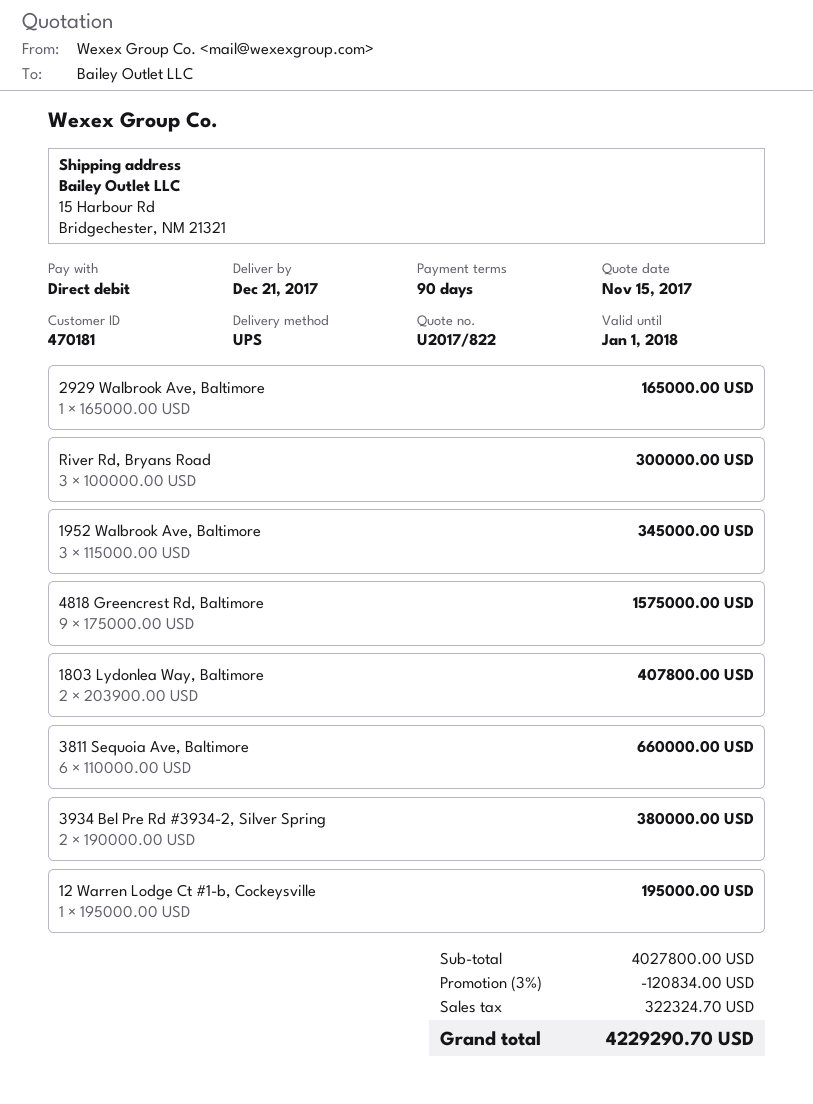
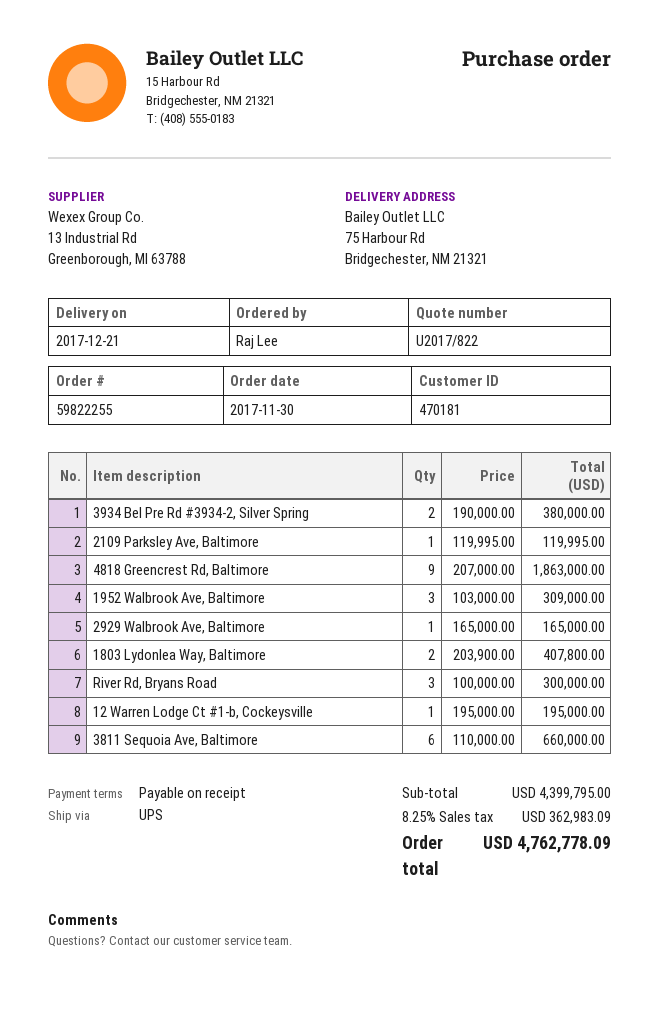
payment terms: 90 days -> on receipt
ship to: 15 Harbour Rd, Bridgechester, NM 21321 -> 75 Harbour Rd, Bridgechester, NM 21321
1952 Walbrook Ave, Baltimore: 3 x 115000.00 = 345000.00 -> 3 x 103000.00 = 309000.00
4818 Greencrest Rd, Baltimore: 9 x 175000.00 = 1575000.00 -> 9 x 207000.00 = 1863000.00
2109 Parksley Ave, Baltimore: none -> 1 x 119995.00 = 119995.00
subtotal: 4027800.00 -> 4399795.00
discount: 3% = 120834.00 -> none
tax: 322324.70 -> 362983.09
total: 4229290.70 -> 4762778.09

